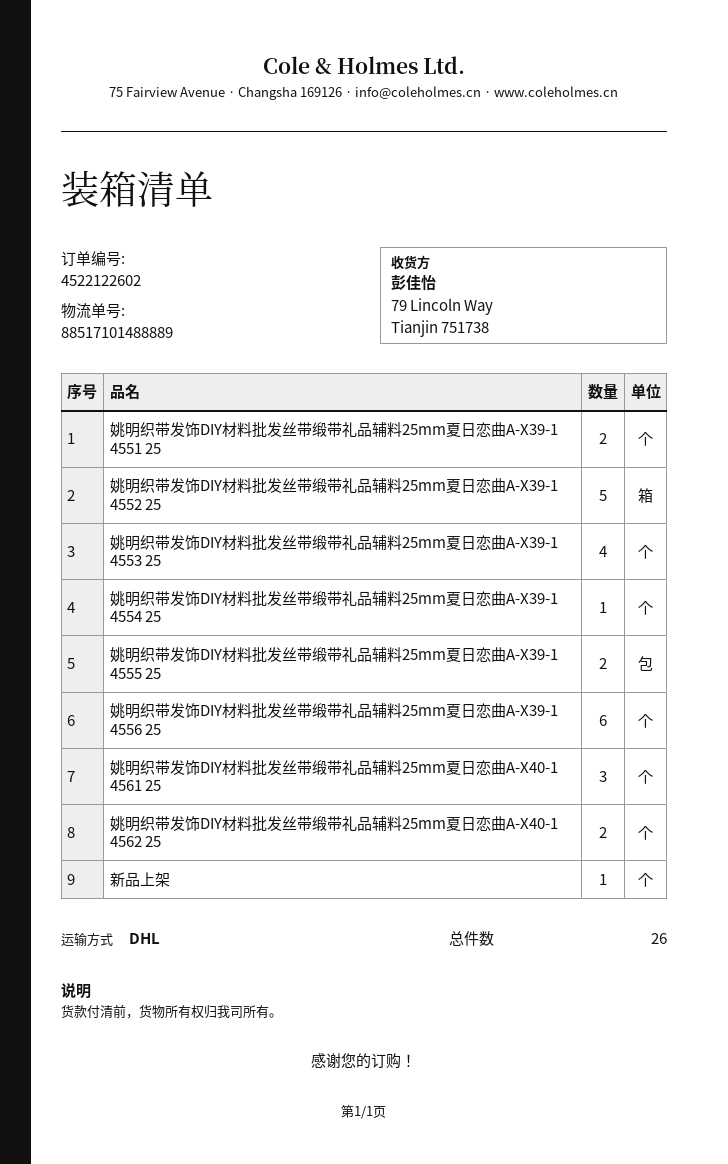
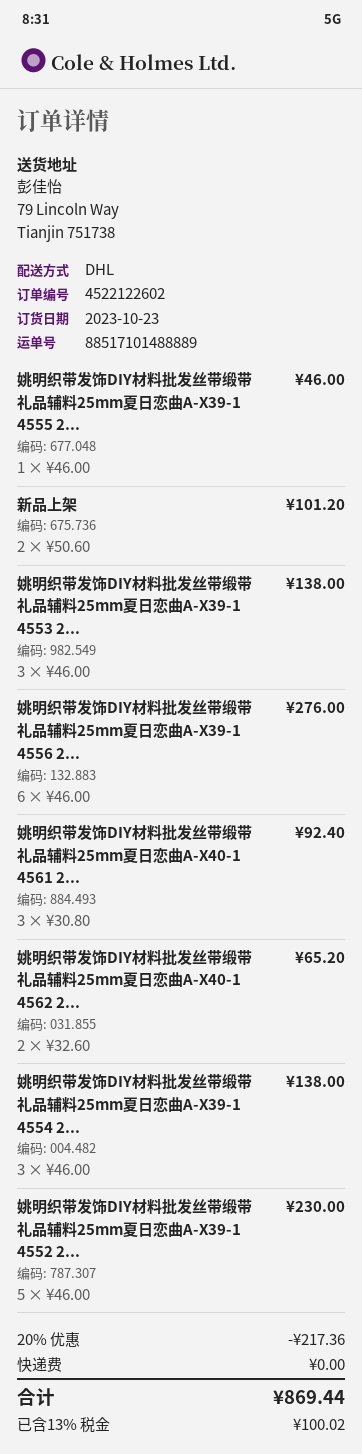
姚明织带发饰DIY材料批发丝带缎带礼品辅料25mm夏日恋曲A-X39-1 4551 25: 2 -> none
姚明织带发饰DIY材料批发丝带缎带礼品辅料25mm夏日恋曲A-X39-1 4553 25: 4 -> 3
姚明织带发饰DIY材料批发丝带缎带礼品辅料25mm夏日恋曲A-X39-1 4554 25: 1 -> 3
姚明织带发饰DIY材料批发丝带缎带礼品辅料25mm夏日恋曲A-X39-1 4555 25: 2 -> 1
新品上架: 1 -> 2

